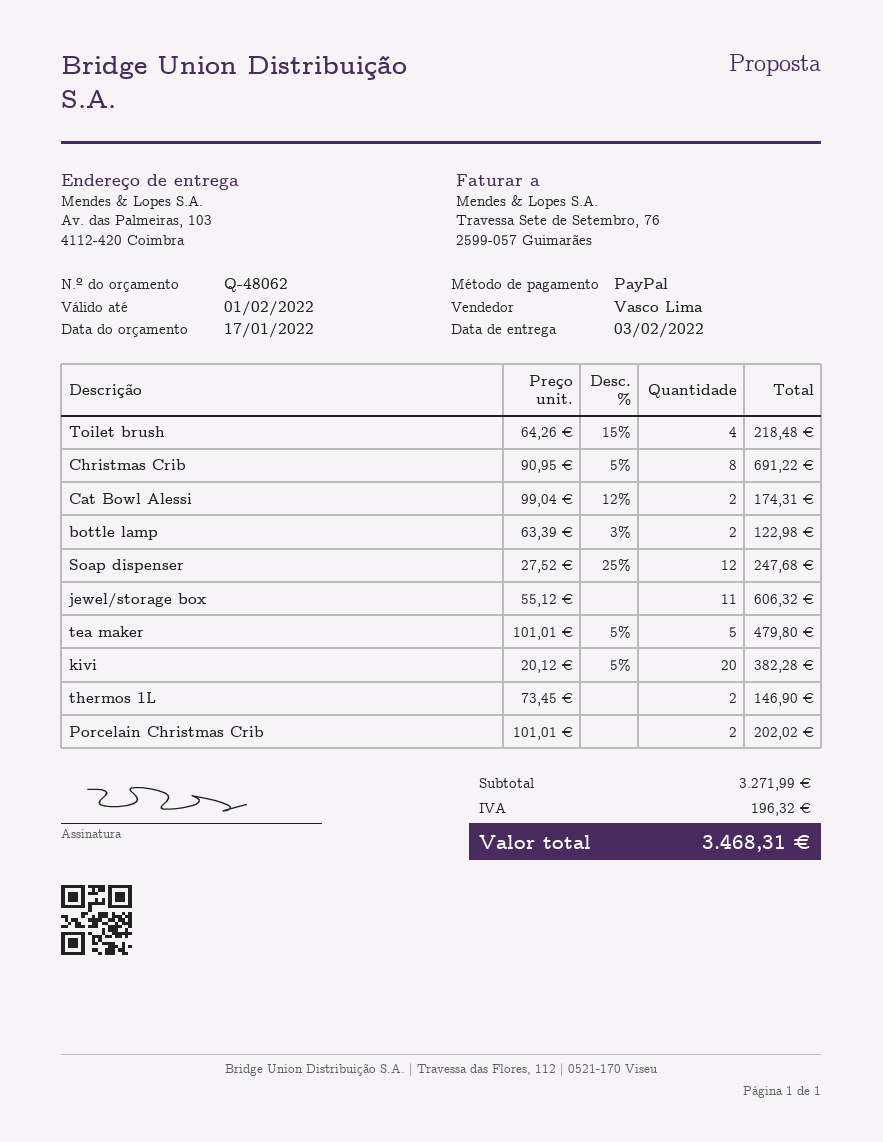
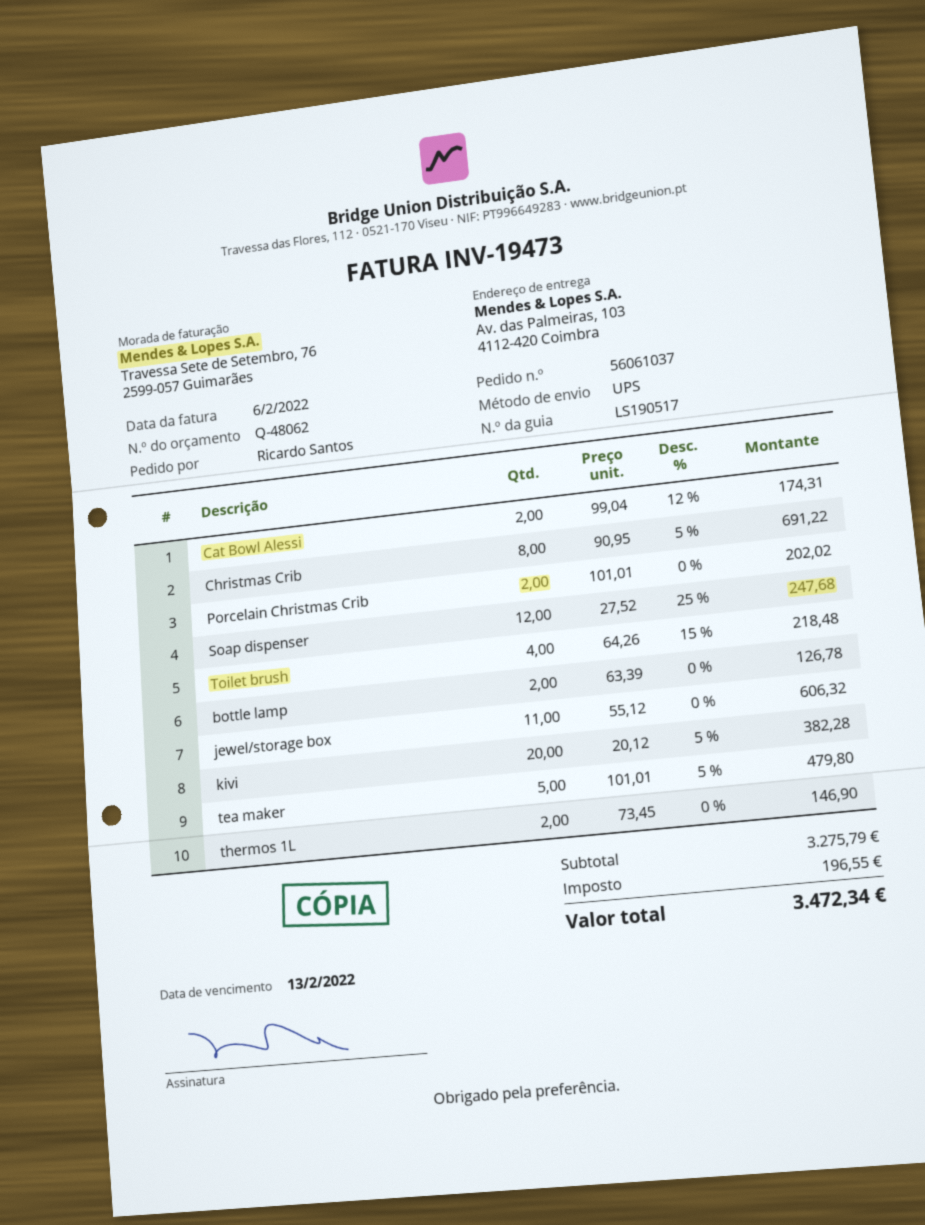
bottle lamp: 2 x 63.39 - 3% = 122.98 -> 2 x 63.39 = 126.78
subtotal: 3271.99 -> 3275.79
tax: 196.32 -> 196.55
total: 3468.31 -> 3472.34

